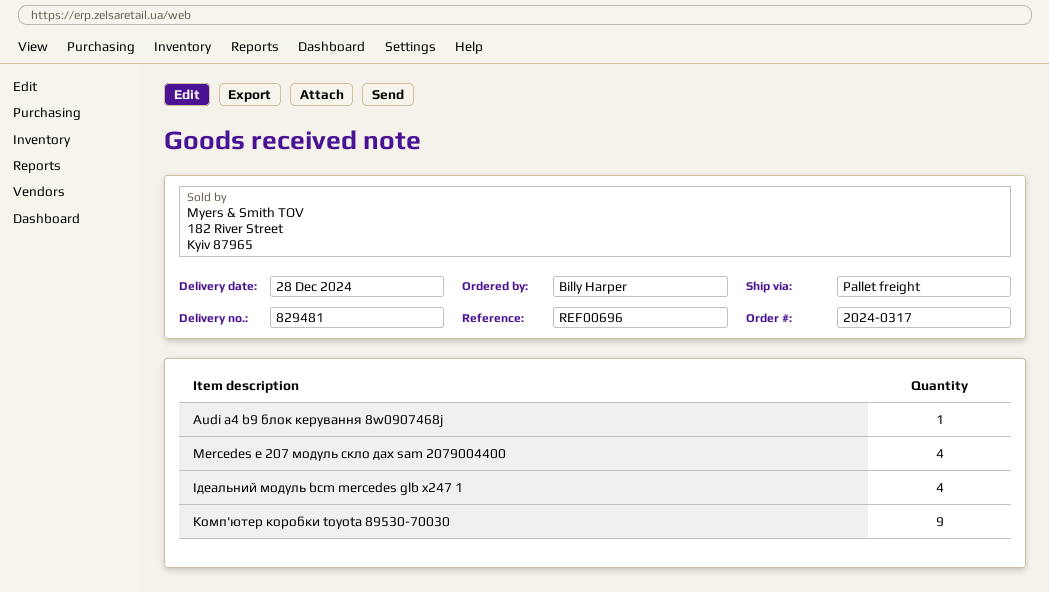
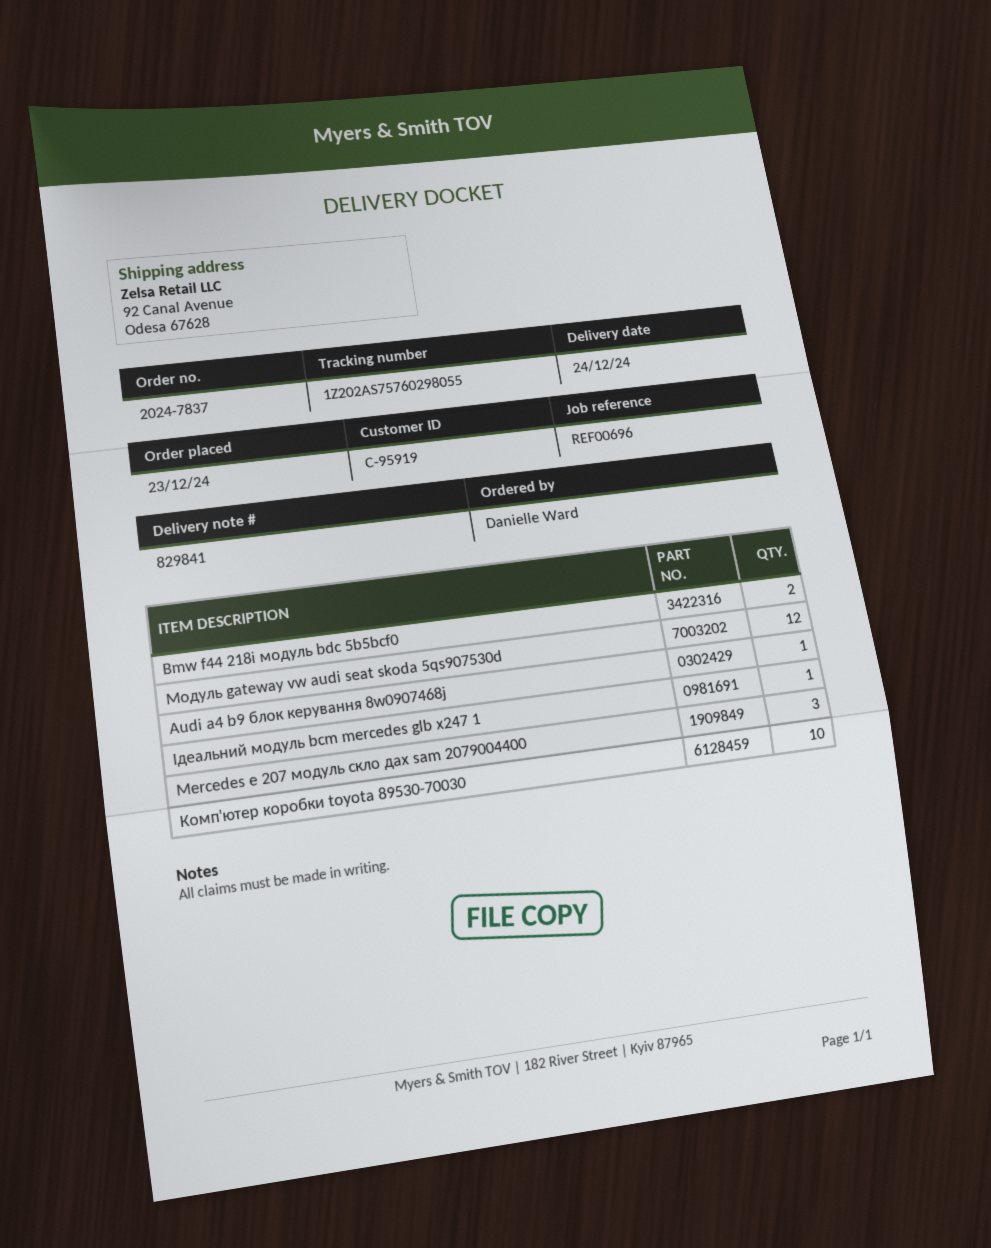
order number: 2024-0317 -> 2024-7837
delivery note number: 829481 -> 829841
delivery date: 2024-12-28 -> 2024-12-24
ordered by: Billy Harper -> Danielle Ward
Mercedes e 207 модуль скло дах sam 2079004400: 4 -> 3
Ідеальний модуль bcm mercedes glb x247 1: 4 -> 1
Комп'ютер коробки toyota 89530-70030: 9 -> 10
Bmw f44 218i модуль bdc 5b5bcf0: none -> 2
Модуль gateway vw audi seat skoda 5qs907530d: none -> 12

